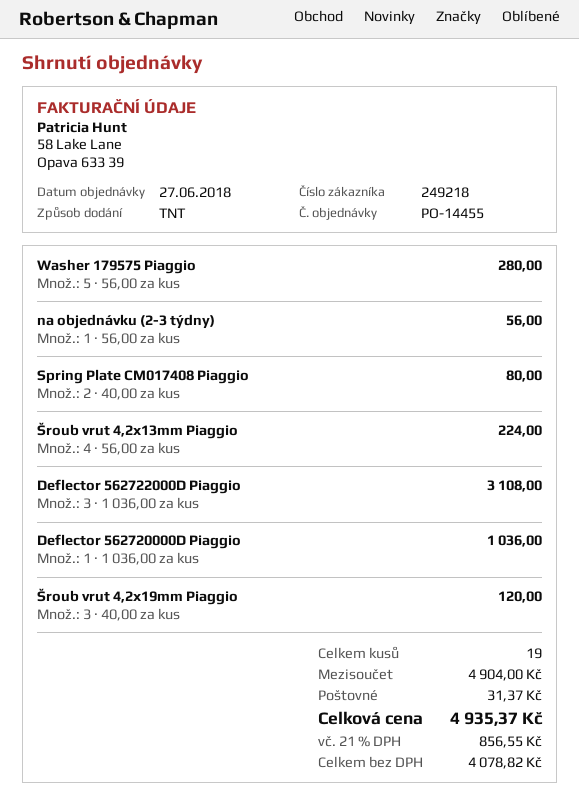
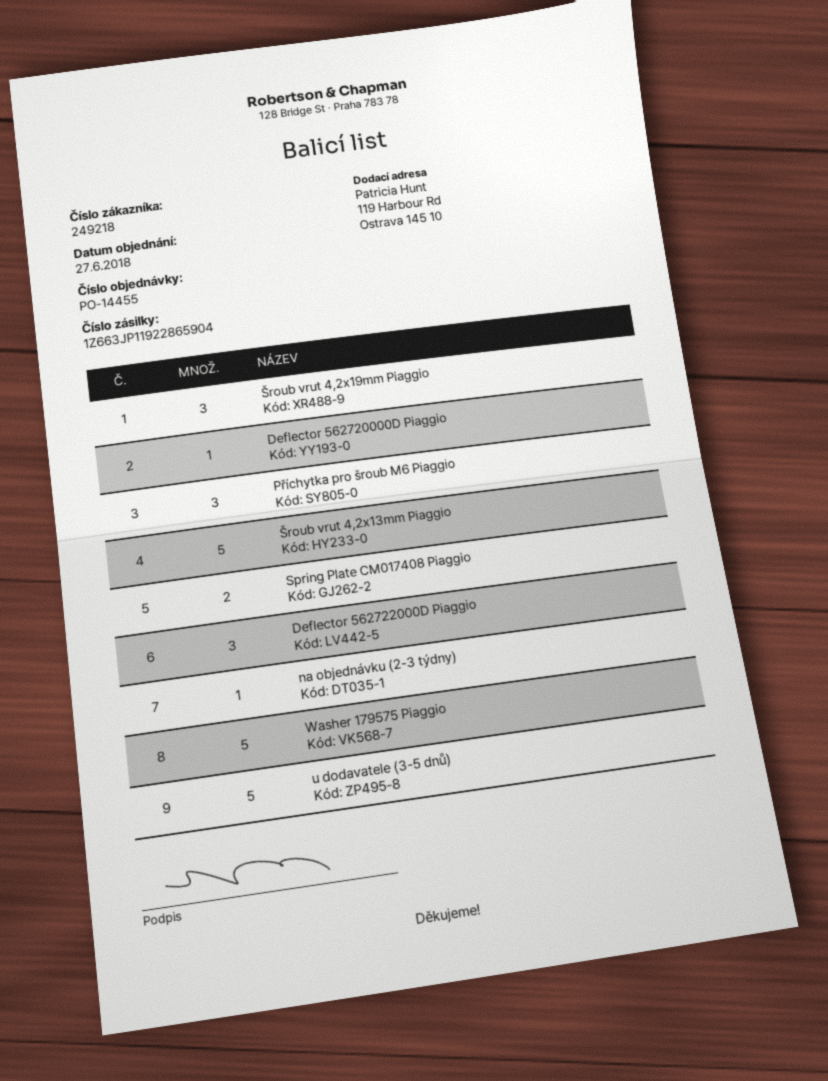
Šroub vrut 4,2x13mm Piaggio: 4 -> 5
Příchytka pro šroub M6 Piaggio: none -> 3
u dodavatele (3-5 dnů): none -> 5

